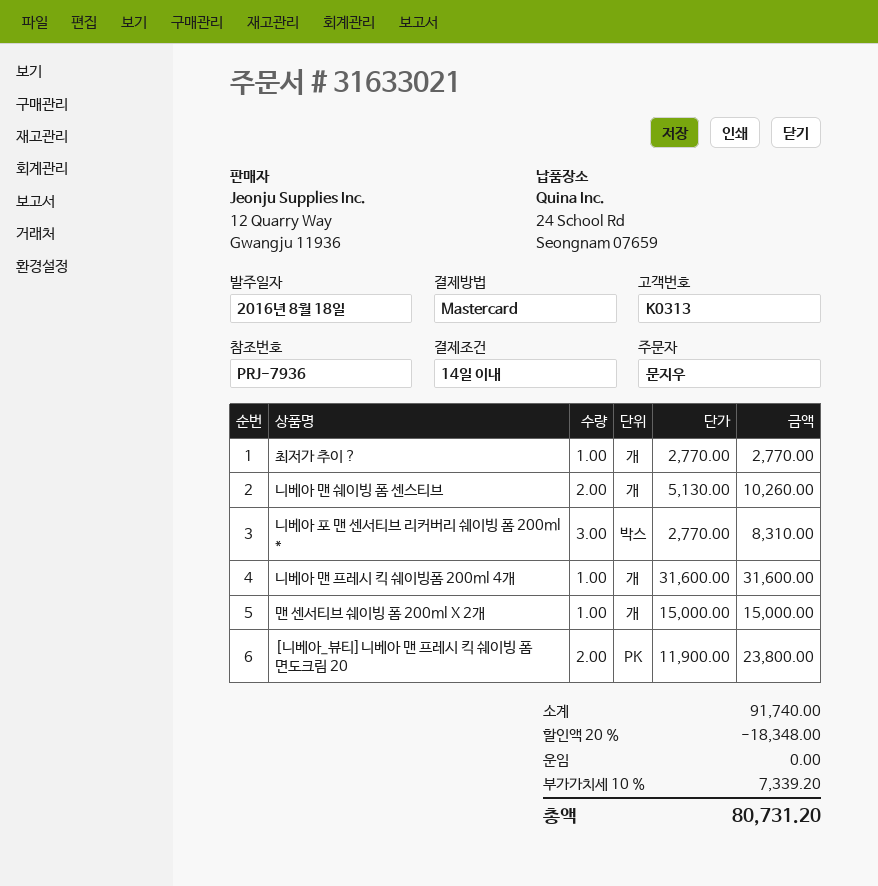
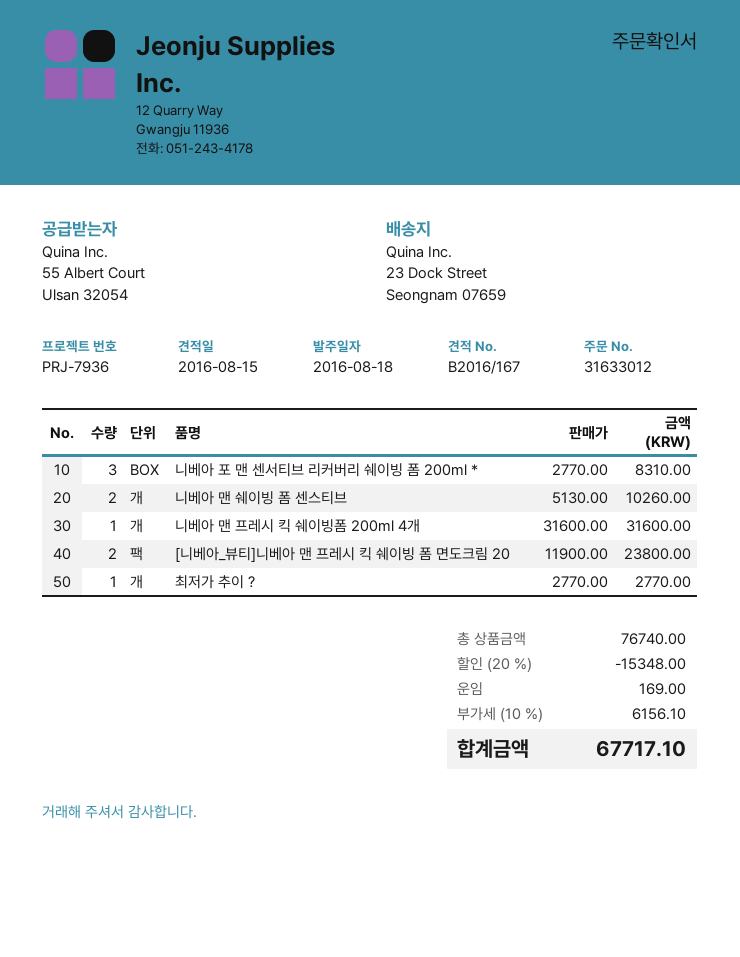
order number: 31633021 -> 31633012
ship to: 24 School Rd, Seongnam 07659 -> 23 Dock Street, Seongnam 07659
맨 센서티브 쉐이빙 폼 200ml X 2개: 1 x 15000.00 = 15000.00 -> none
subtotal: 91740.00 -> 76740.00
discount: 20% = 18348.00 -> 20% = 15348.00
shipping: 0.00 -> 169.00
tax: 10% = 7339.20 -> 10% = 6156.10
total: 80731.20 -> 67717.10

